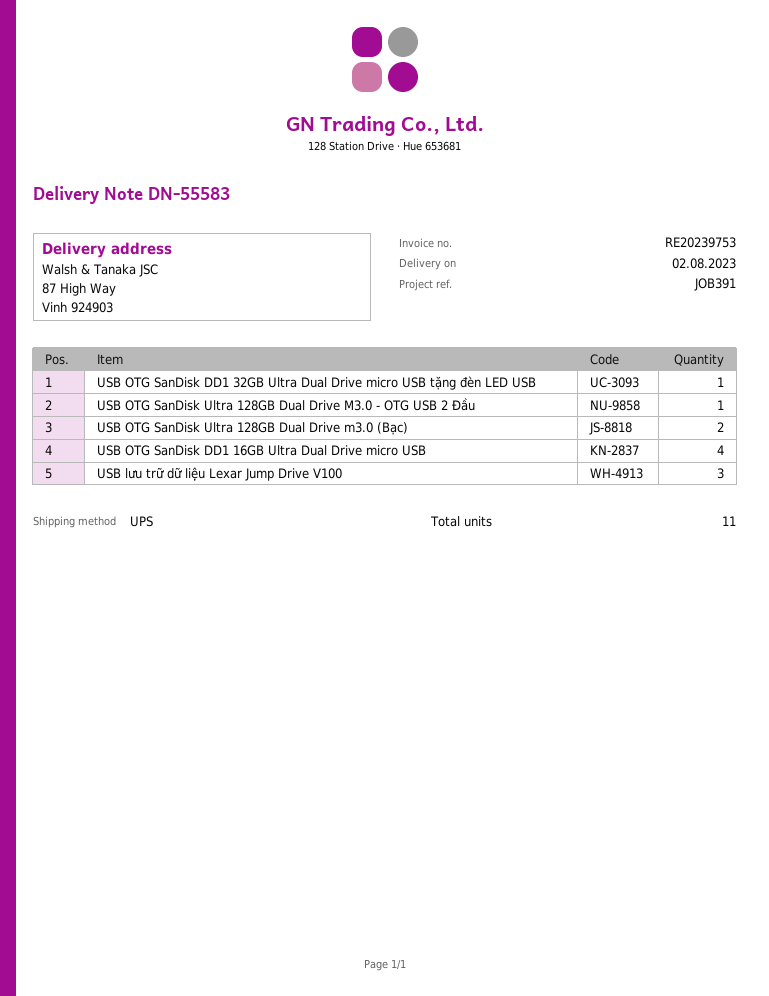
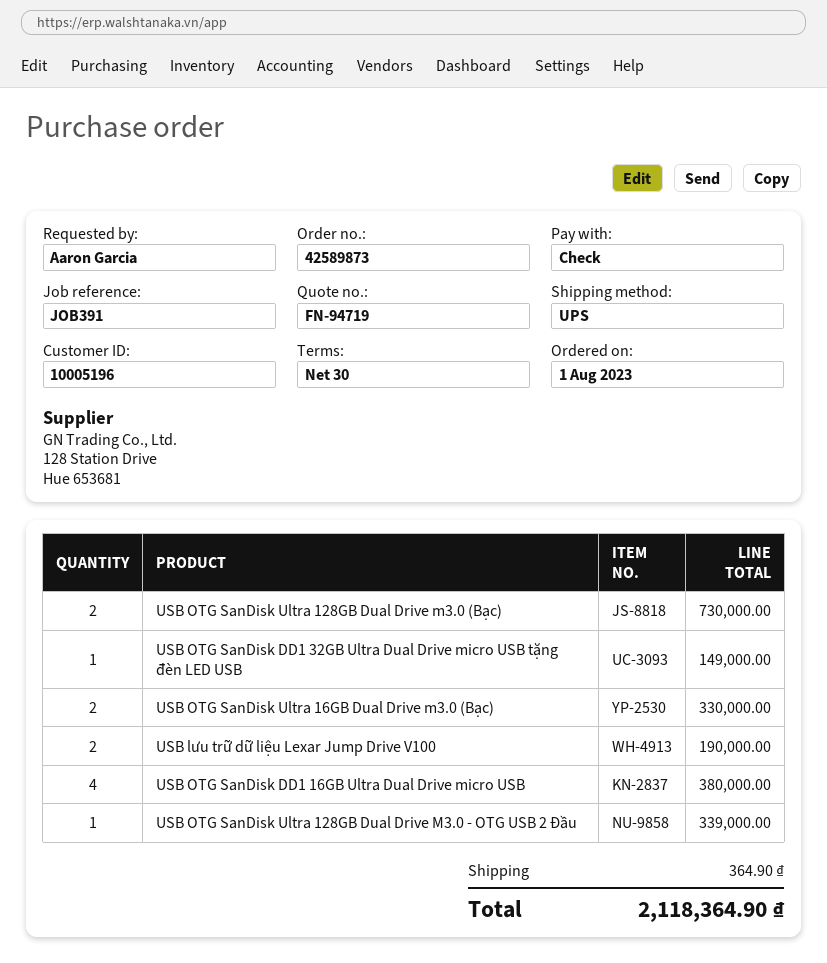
USB lưu trữ dữ liệu Lexar Jump Drive V100: 3 -> 2
USB OTG SanDisk Ultra 16GB Dual Drive m3.0 (Bạc): none -> 2

